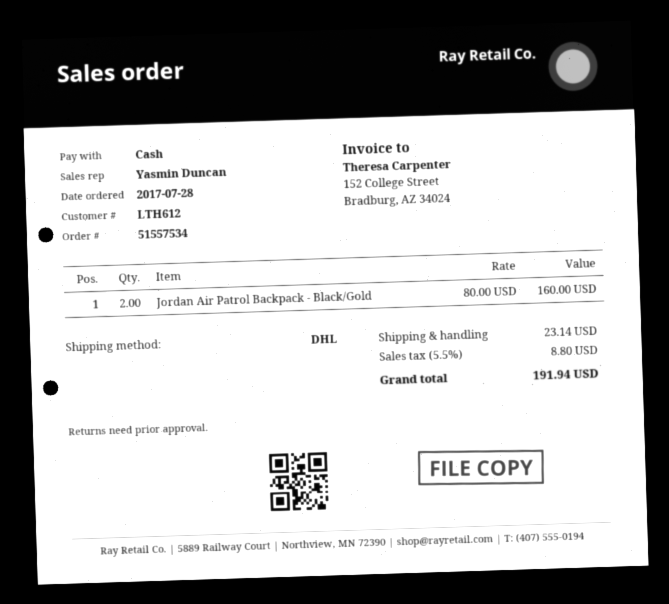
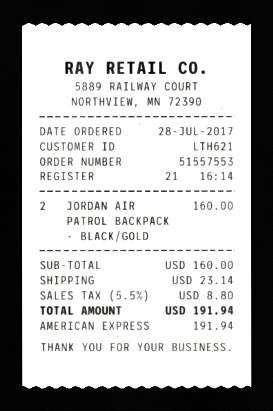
order number: 51557534 -> 51557553
customer number: LTH612 -> LTH621
payment method: cash -> American Express

